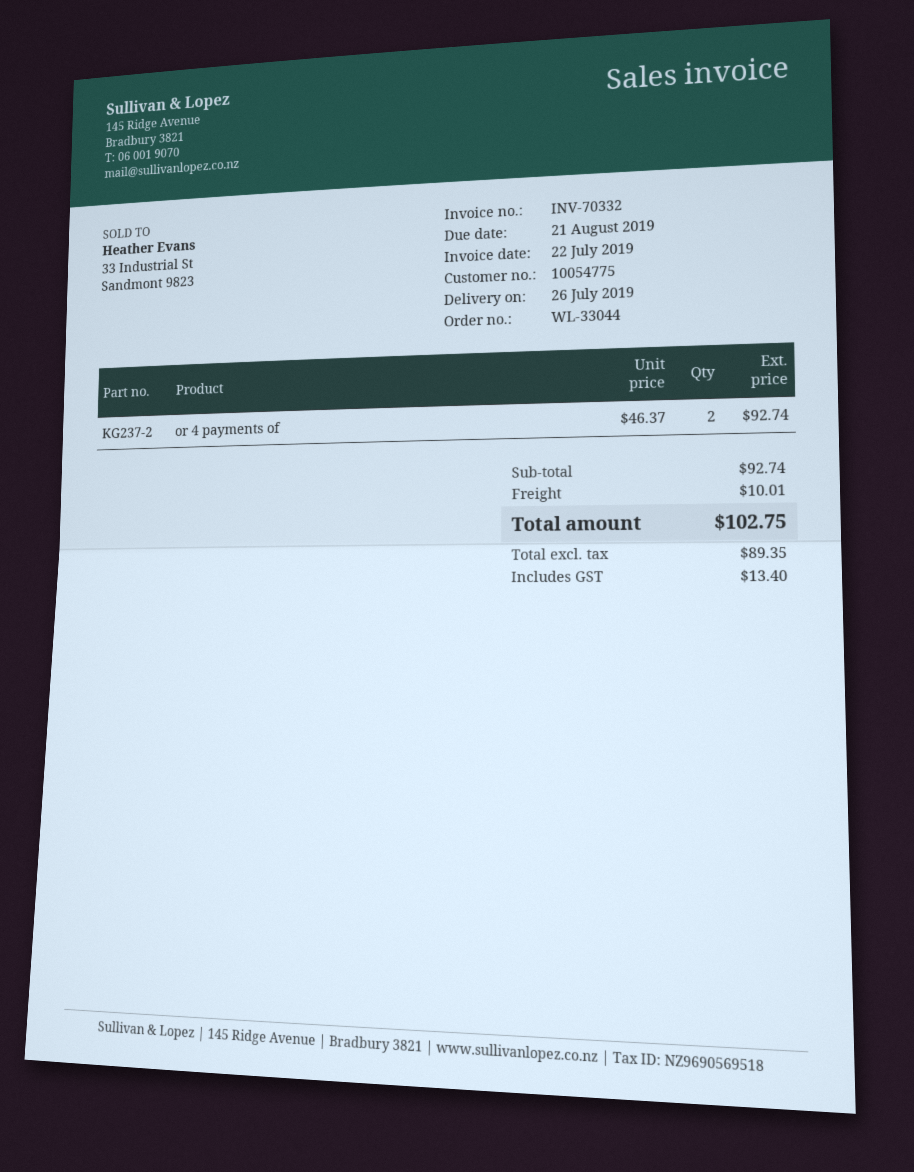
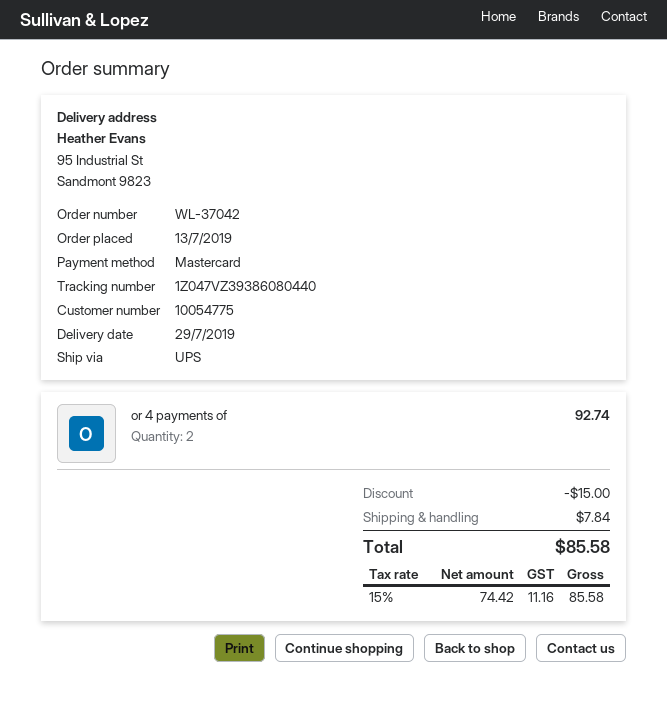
order number: WL-33044 -> WL-37042
delivery date: 2019-07-26 -> 2019-07-29
discount: none -> 15.00
shipping: 10.01 -> 7.84
net: 89.35 -> 74.42
tax: 13.40 -> 11.16
total: 102.75 -> 85.58

